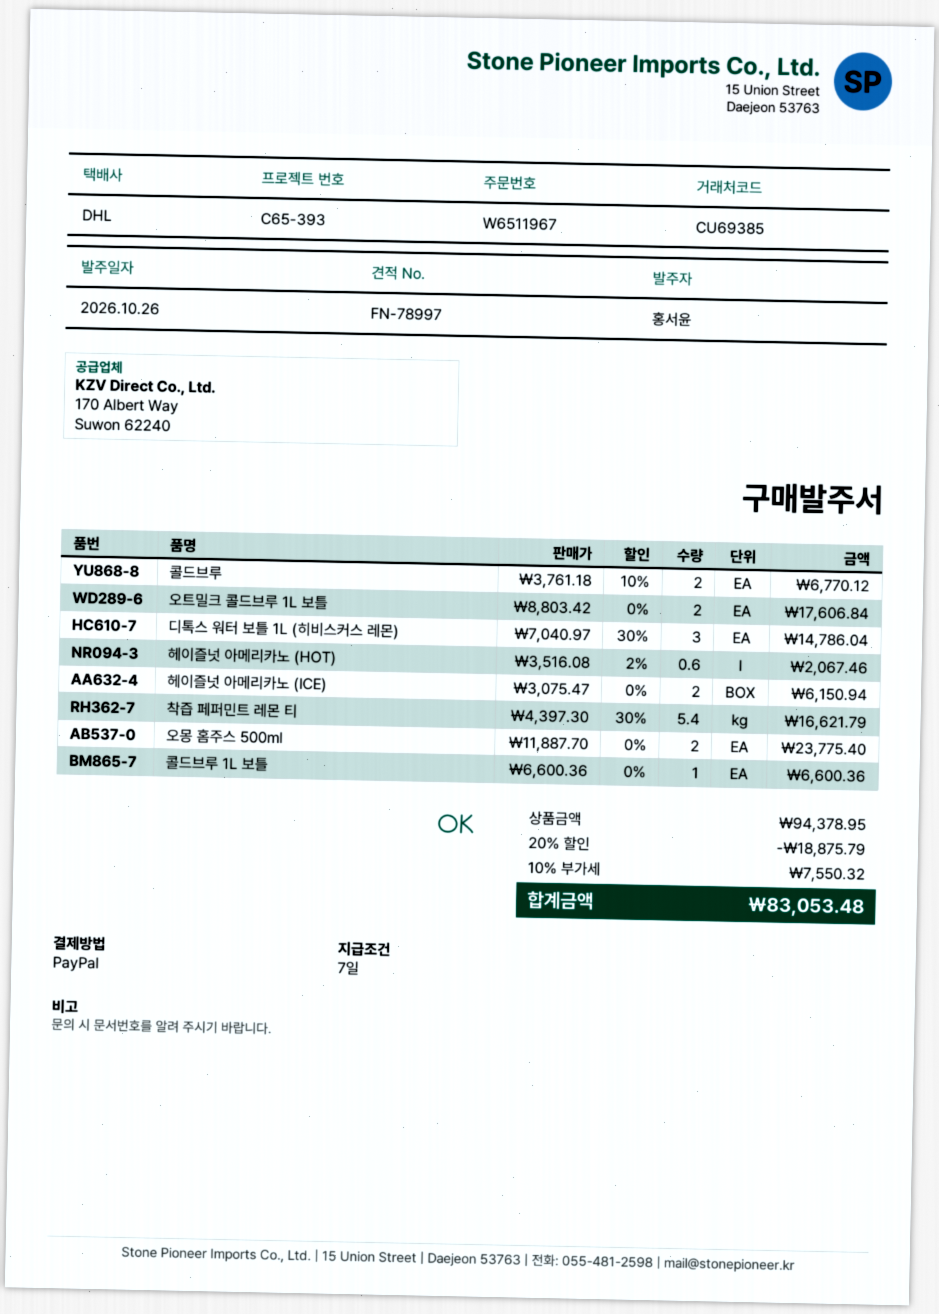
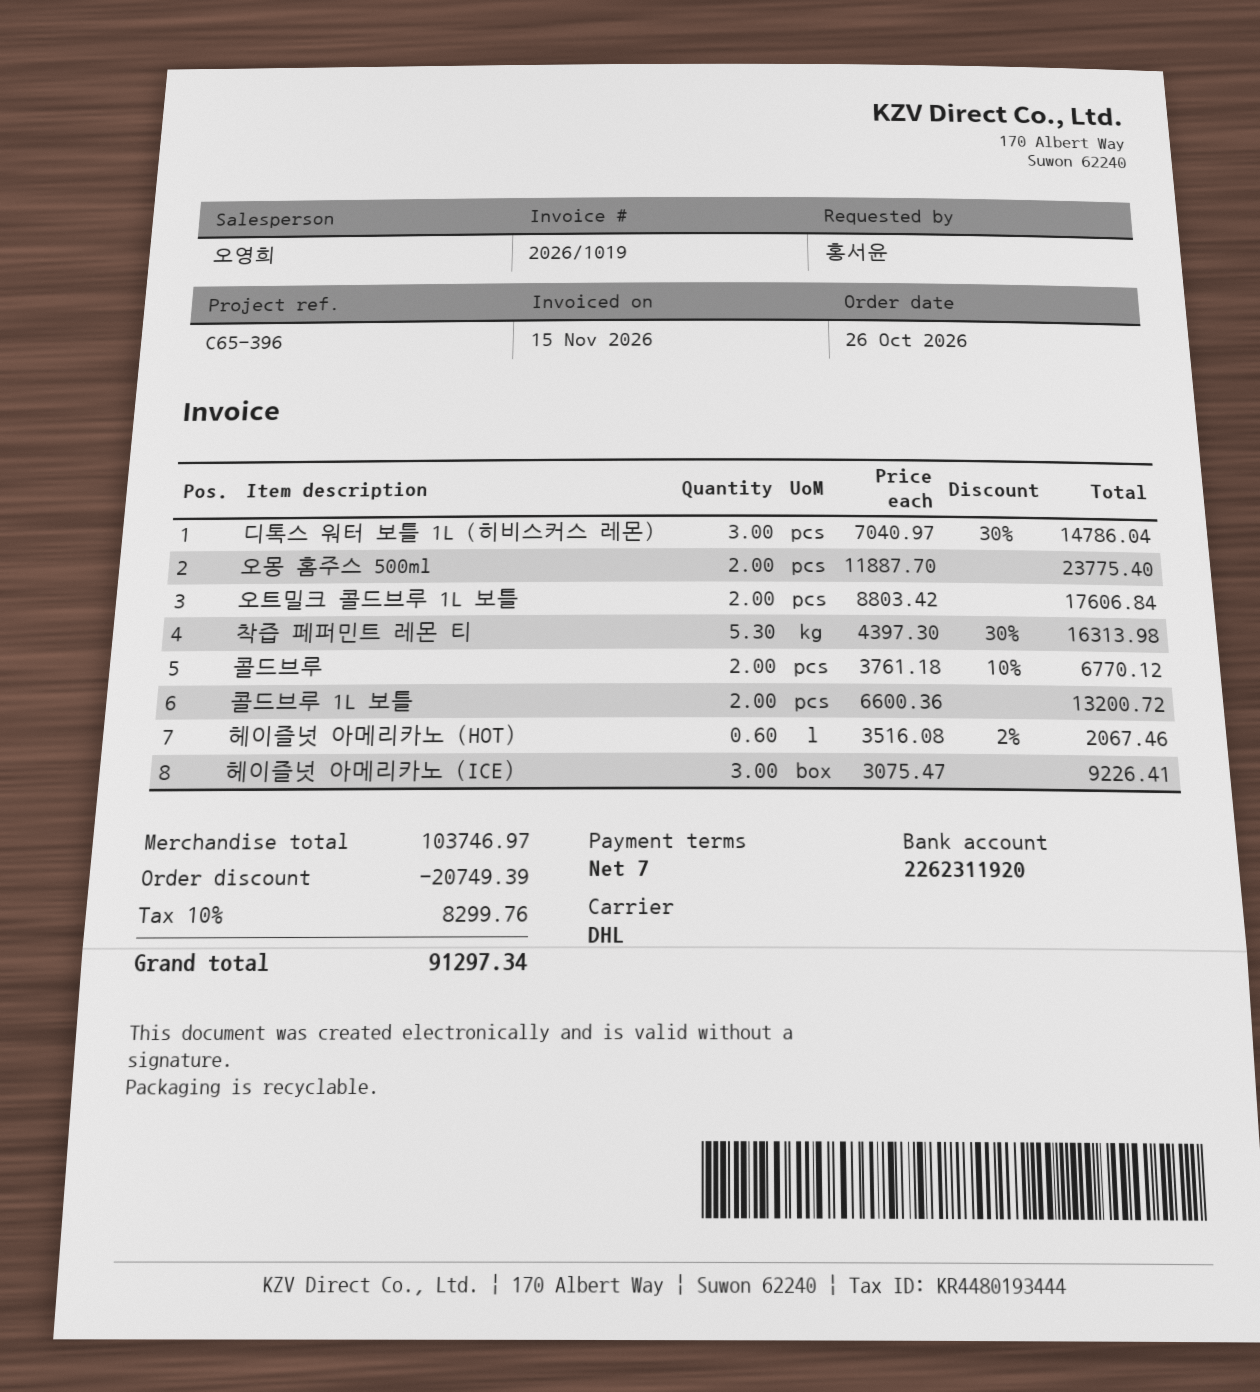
reference: C65-393 -> C65-396
헤이즐넛 아메리카노 (ICE): 2 x 3075.47 = 6150.94 -> 3 x 3075.47 = 9226.41
착즙 페퍼민트 레몬 티: 5.4 x 4397.30 - 30% = 16621.79 -> 5.3 x 4397.30 - 30% = 16313.98
콜드브루 1L 보틀: 1 x 6600.36 = 6600.36 -> 2 x 6600.36 = 13200.72
subtotal: 94378.95 -> 103746.97
discount: 18875.79 -> 20749.39
tax: 10% = 7550.32 -> 10% = 8299.76
total: 83053.48 -> 91297.34

